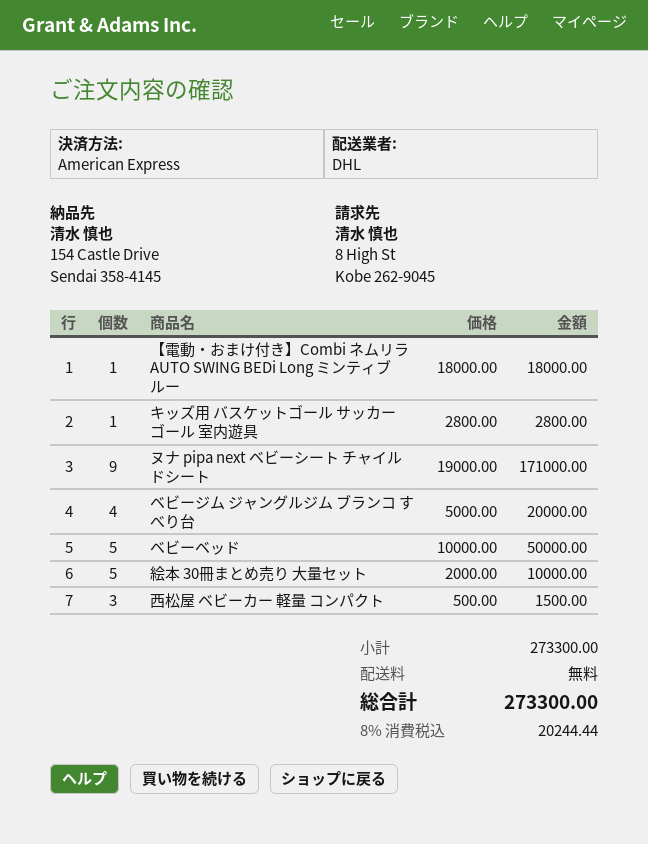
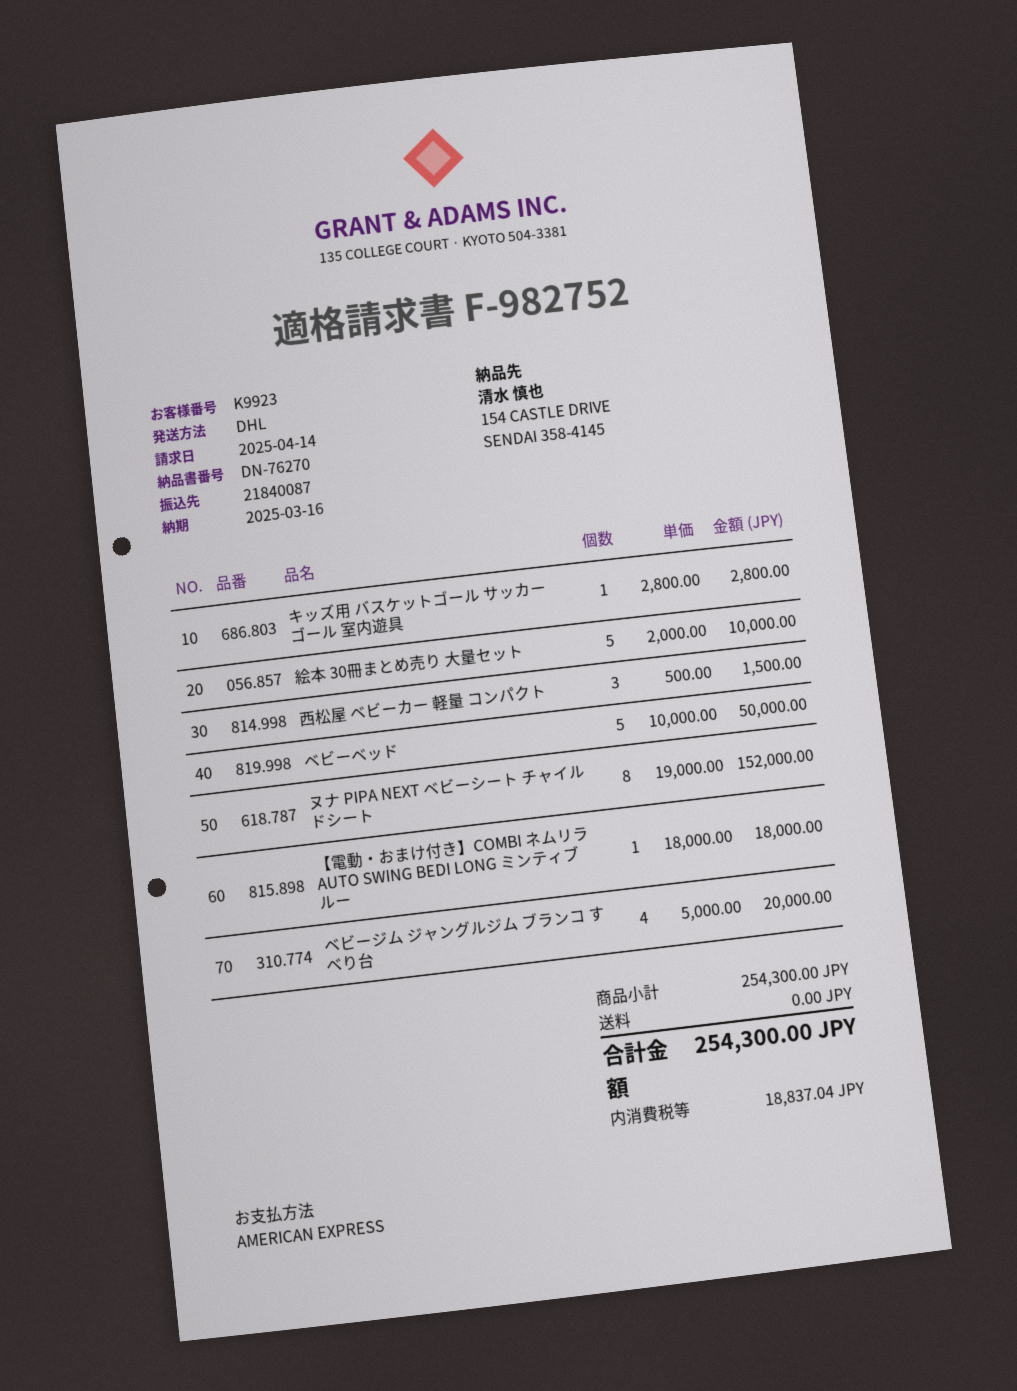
ヌナ pipa next ベビーシート チャイルドシート: 9 x 19000.00 = 171000.00 -> 8 x 19000.00 = 152000.00
subtotal: 273300.00 -> 254300.00
tax: 20244.44 -> 18837.04
total: 273300.00 -> 254300.00

